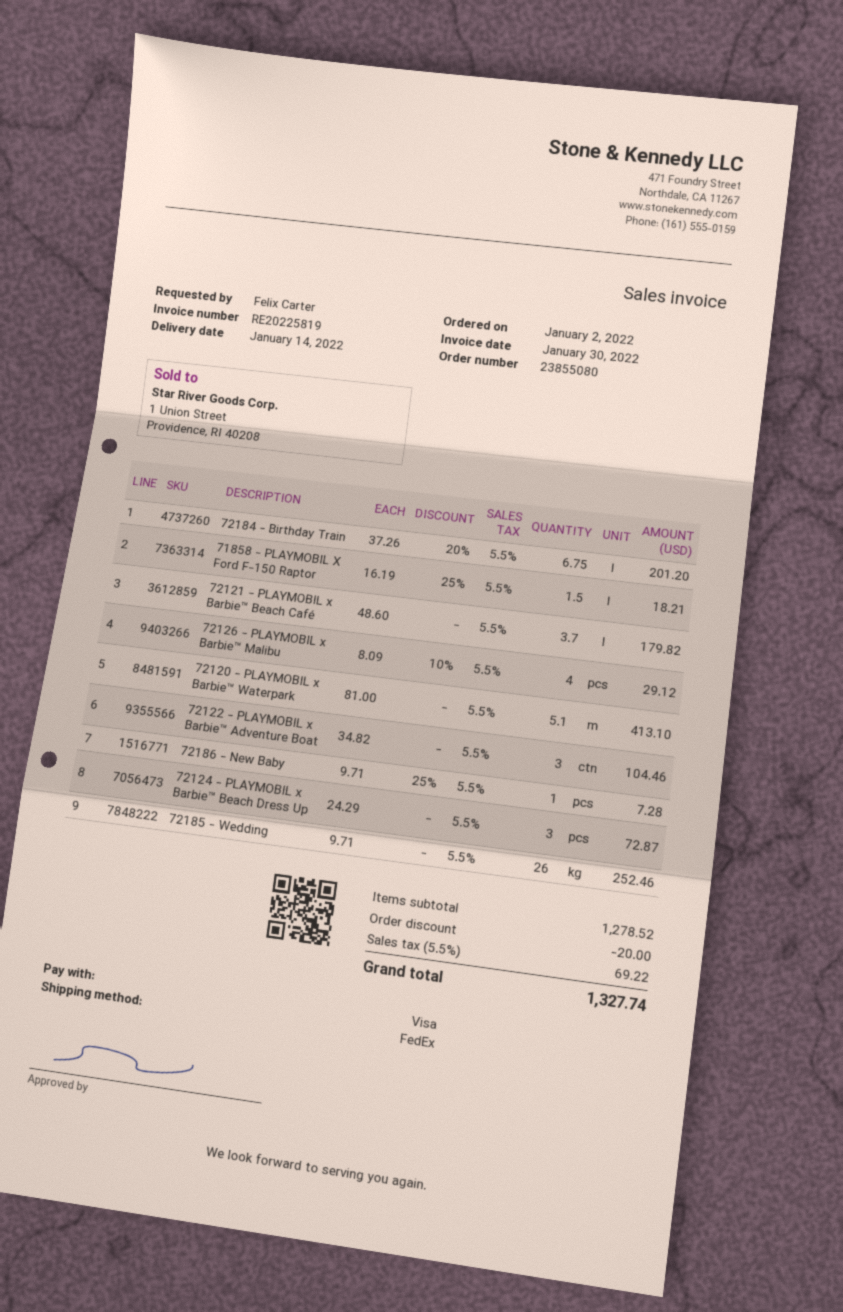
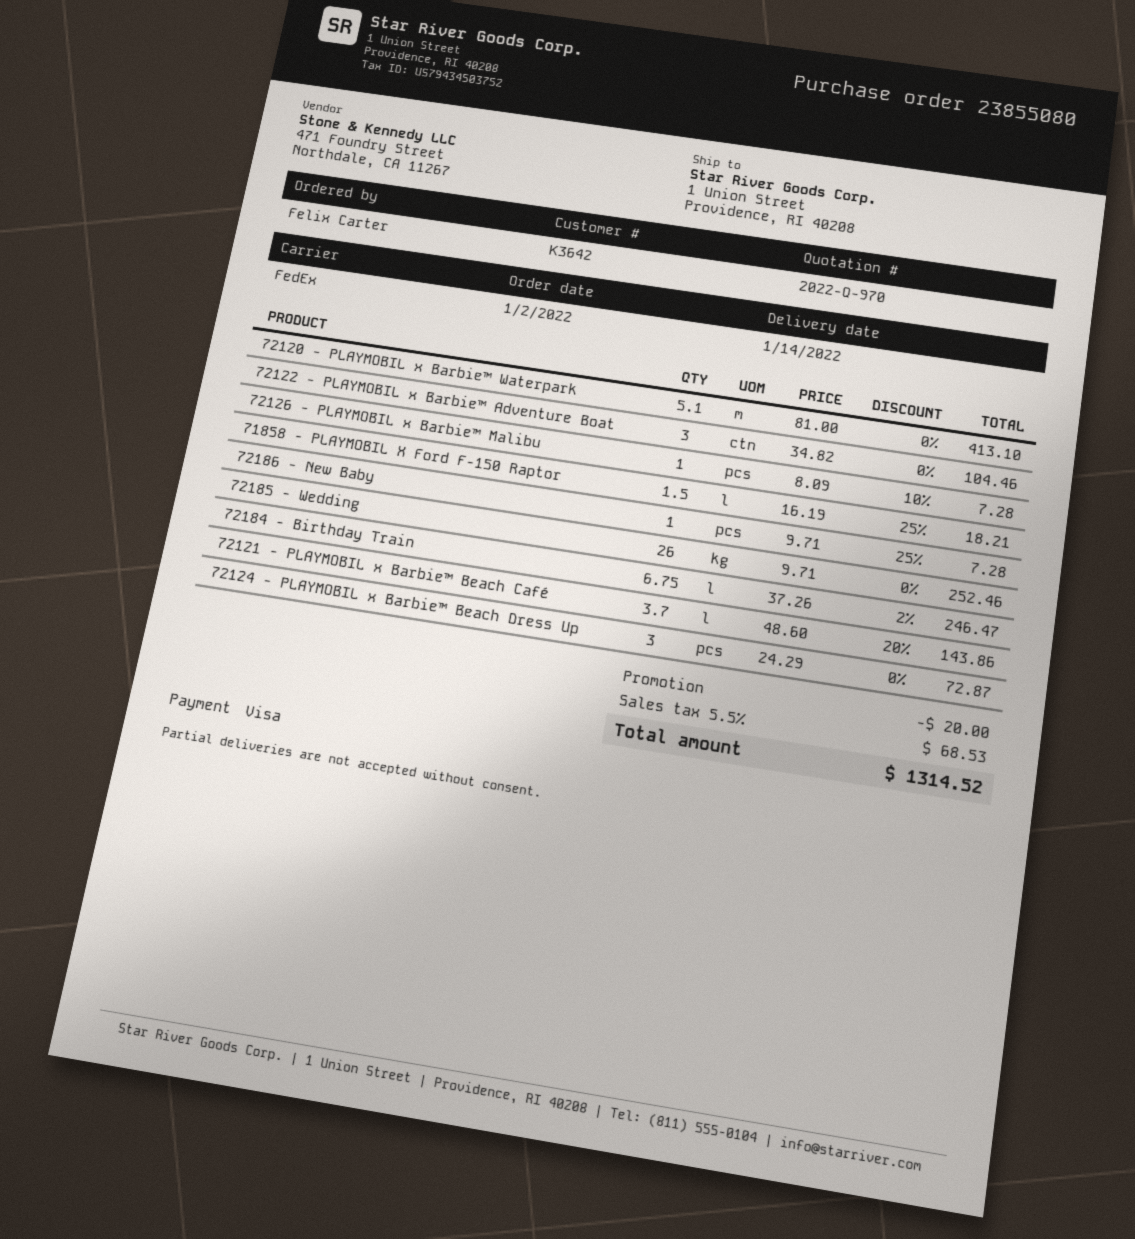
72184 - Birthday Train: 6.75 x 37.26 - 20% = 201.20 -> 6.75 x 37.26 - 2% = 246.47
72121 - PLAYMOBIL x Barbie™ Beach Café: 3.7 x 48.60 = 179.82 -> 3.7 x 48.60 - 20% = 143.86
72126 - PLAYMOBIL x Barbie™ Malibu: 4 x 8.09 - 10% = 29.12 -> 1 x 8.09 - 10% = 7.28
tax: 5.5% = 69.22 -> 5.5% = 68.53
total: 1327.74 -> 1314.52

